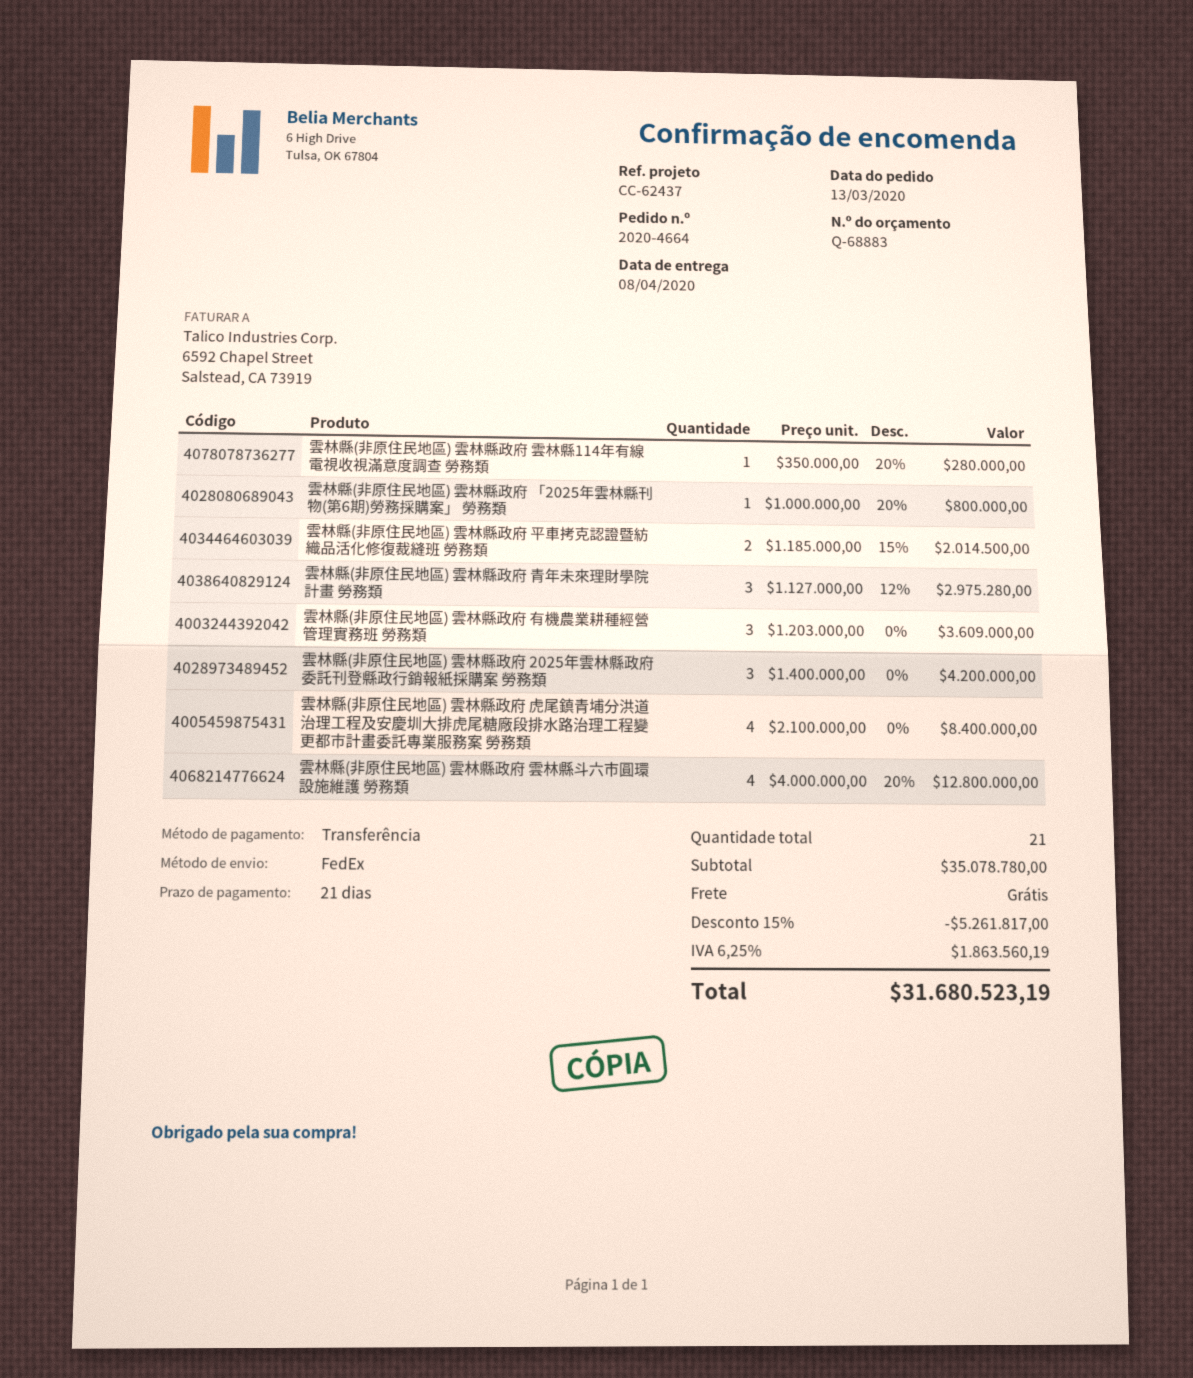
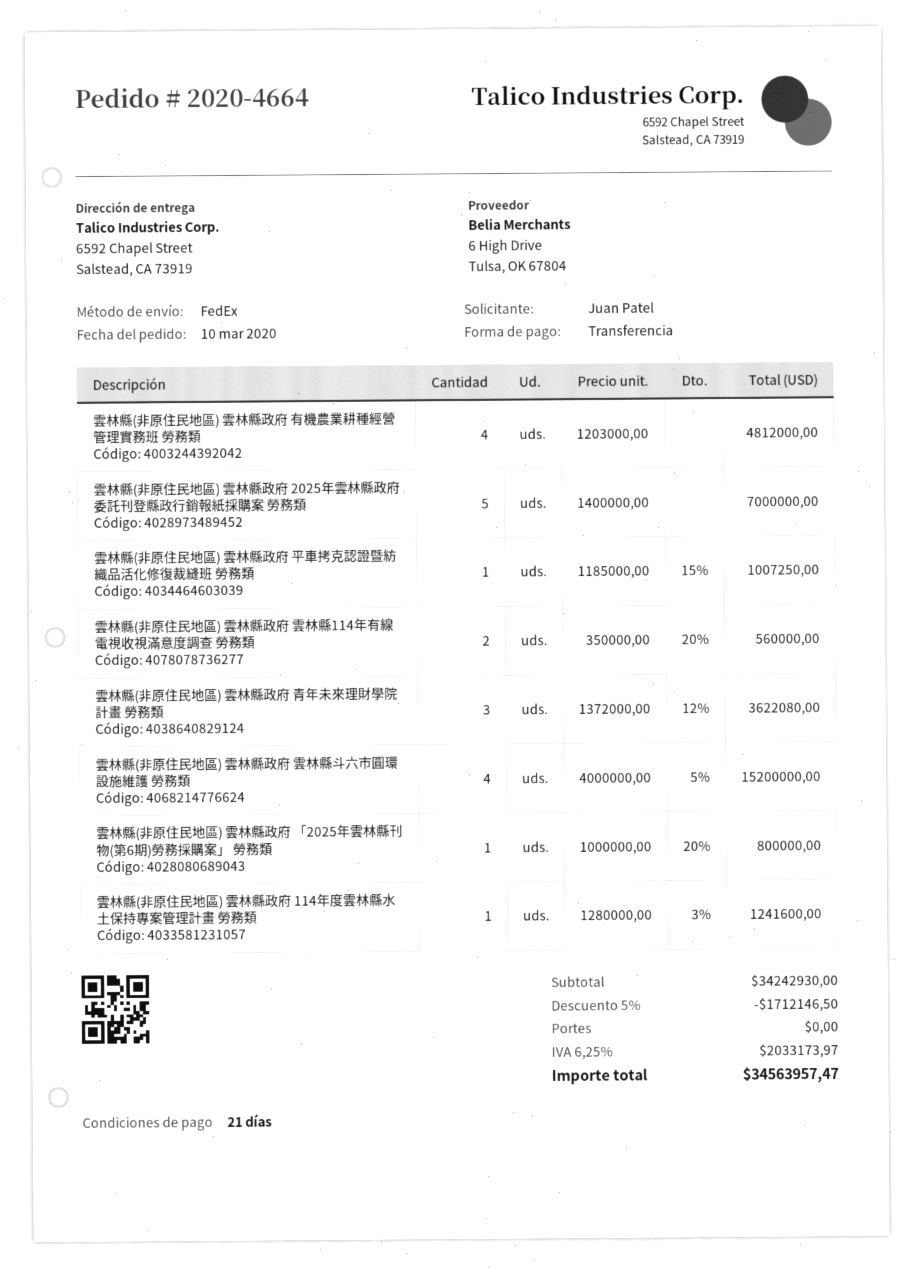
order date: 2020-03-13 -> 2020-03-10
雲林縣(非原住民地區) 雲林縣政府 雲林縣114年有線電視收視滿意度調查 勞務類: 1 x 350000.00 - 20% = 280000.00 -> 2 x 350000.00 - 20% = 560000.00
雲林縣(非原住民地區) 雲林縣政府 平車拷克認證暨紡織品活化修復裁縫班 勞務類: 2 x 1185000.00 - 15% = 2014500.00 -> 1 x 1185000.00 - 15% = 1007250.00
雲林縣(非原住民地區) 雲林縣政府 青年未來理財學院計畫 勞務類: 3 x 1127000.00 - 12% = 2975280.00 -> 3 x 1372000.00 - 12% = 3622080.00
雲林縣(非原住民地區) 雲林縣政府 有機農業耕種經營管理實務班 勞務類: 3 x 1203000.00 = 3609000.00 -> 4 x 1203000.00 = 4812000.00
雲林縣(非原住民地區) 雲林縣政府 2025年雲林縣政府委託刊登縣政行銷報紙採購案 勞務類: 3 x 1400000.00 = 4200000.00 -> 5 x 1400000.00 = 7000000.00
雲林縣(非原住民地區) 雲林縣政府 虎尾鎮青埔分洪道治理工程及安慶圳大排虎尾糖廠段排水路治理工程變更都市計畫委託專業服務案 勞務類: 4 x 2100000.00 = 8400000.00 -> none
雲林縣(非原住民地區) 雲林縣政府 雲林縣斗六市圓環設施維護 勞務類: 4 x 4000000.00 - 20% = 12800000.00 -> 4 x 4000000.00 - 5% = 15200000.00
雲林縣(非原住民地區) 雲林縣政府 114年度雲林縣水土保持專案管理計畫 勞務類: none -> 1 x 1280000.00 - 3% = 1241600.00
subtotal: 35078780.00 -> 34242930.00
discount: 15% = 5261817.00 -> 5% = 1712146.50
tax: 6.25% = 1863560.19 -> 6.25% = 2033173.97
total: 31680523.19 -> 34563957.47

